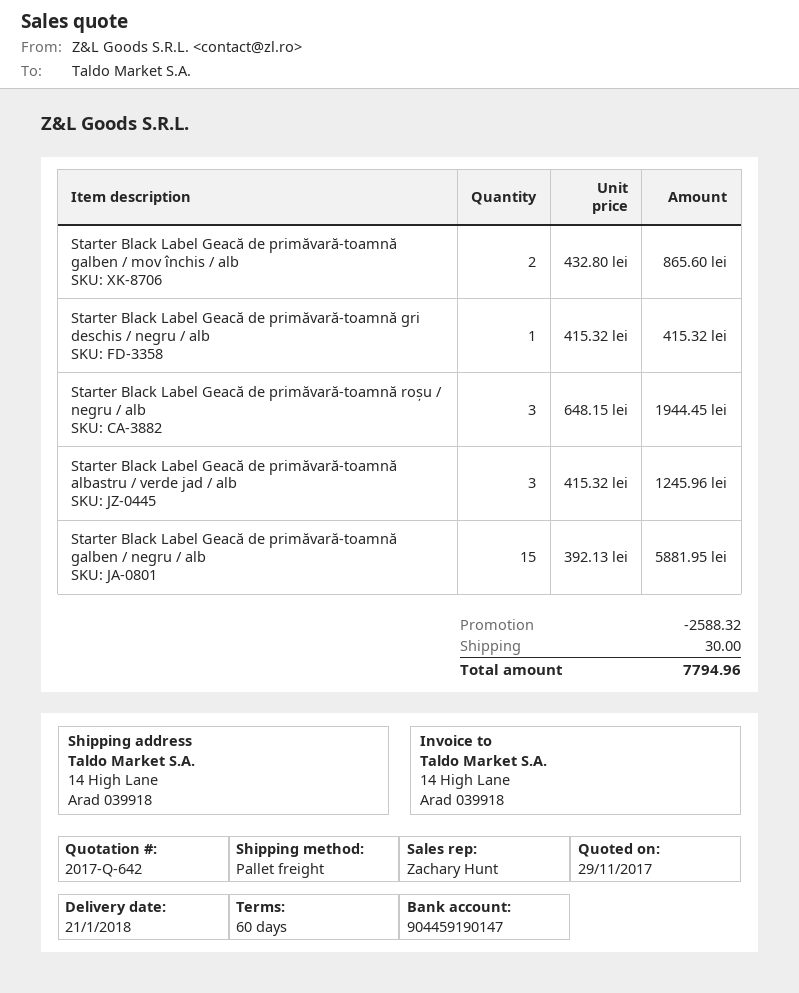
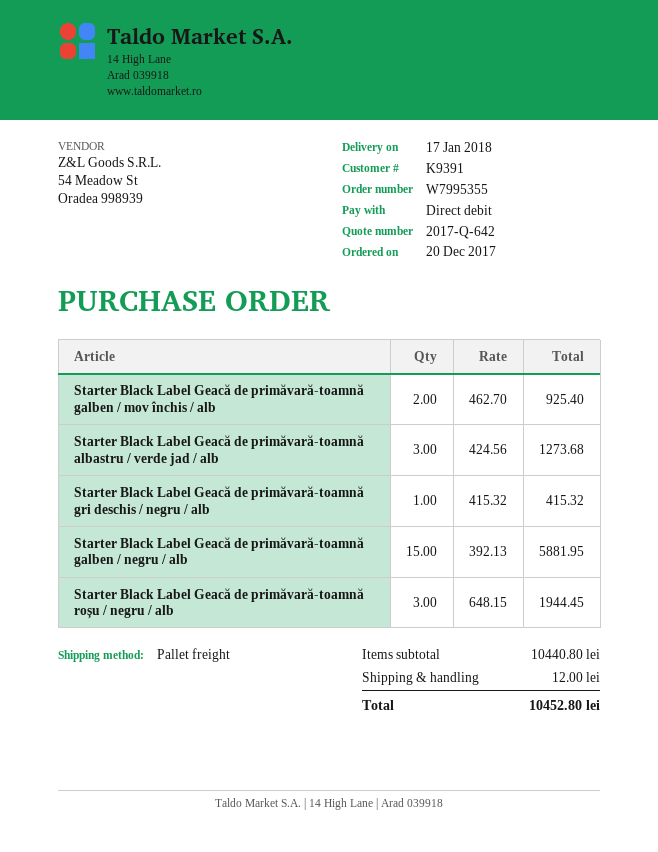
delivery date: 2018-01-21 -> 2018-01-17
Starter Black Label Geacă de primăvară-toamnă galben / mov închis / alb: 2 x 432.80 = 865.60 -> 2 x 462.70 = 925.40
Starter Black Label Geacă de primăvară-toamnă albastru / verde jad / alb: 3 x 415.32 = 1245.96 -> 3 x 424.56 = 1273.68
discount: 2588.32 -> none
shipping: 30.00 -> 12.00
total: 7794.96 -> 10452.80

